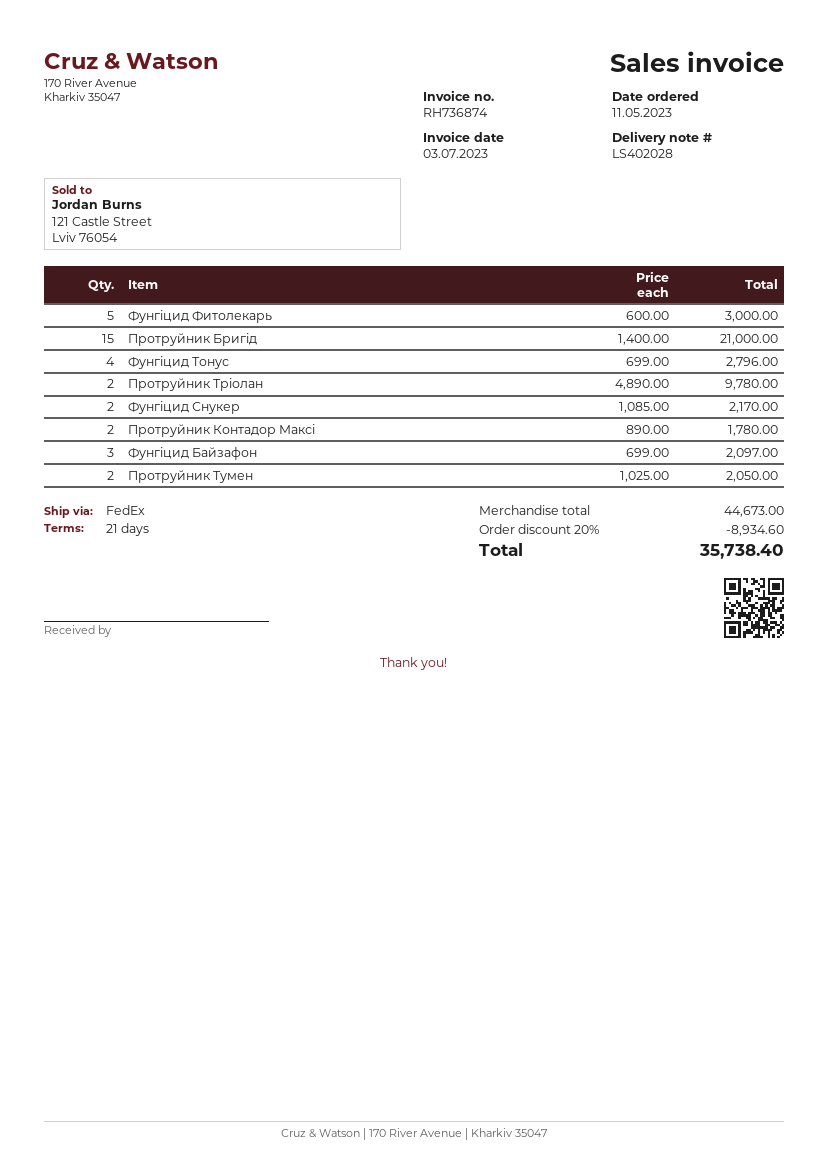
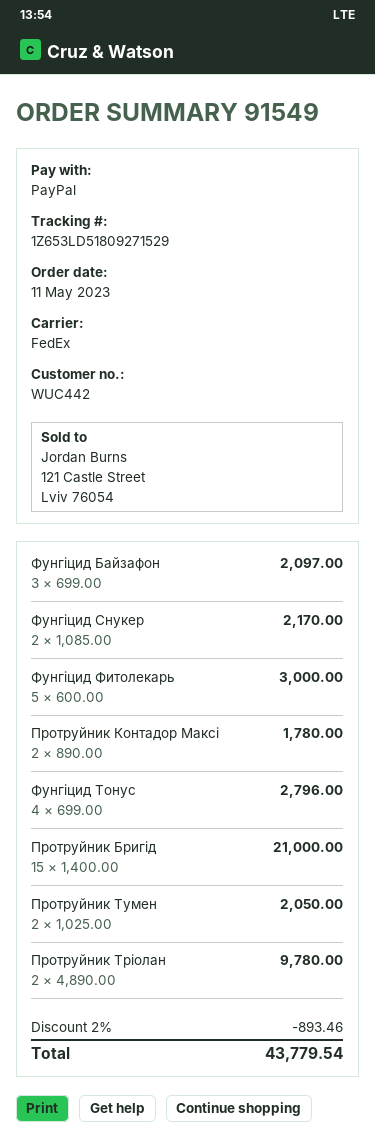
discount: 20% = 8934.60 -> 2% = 893.46
total: 35738.40 -> 43779.54

